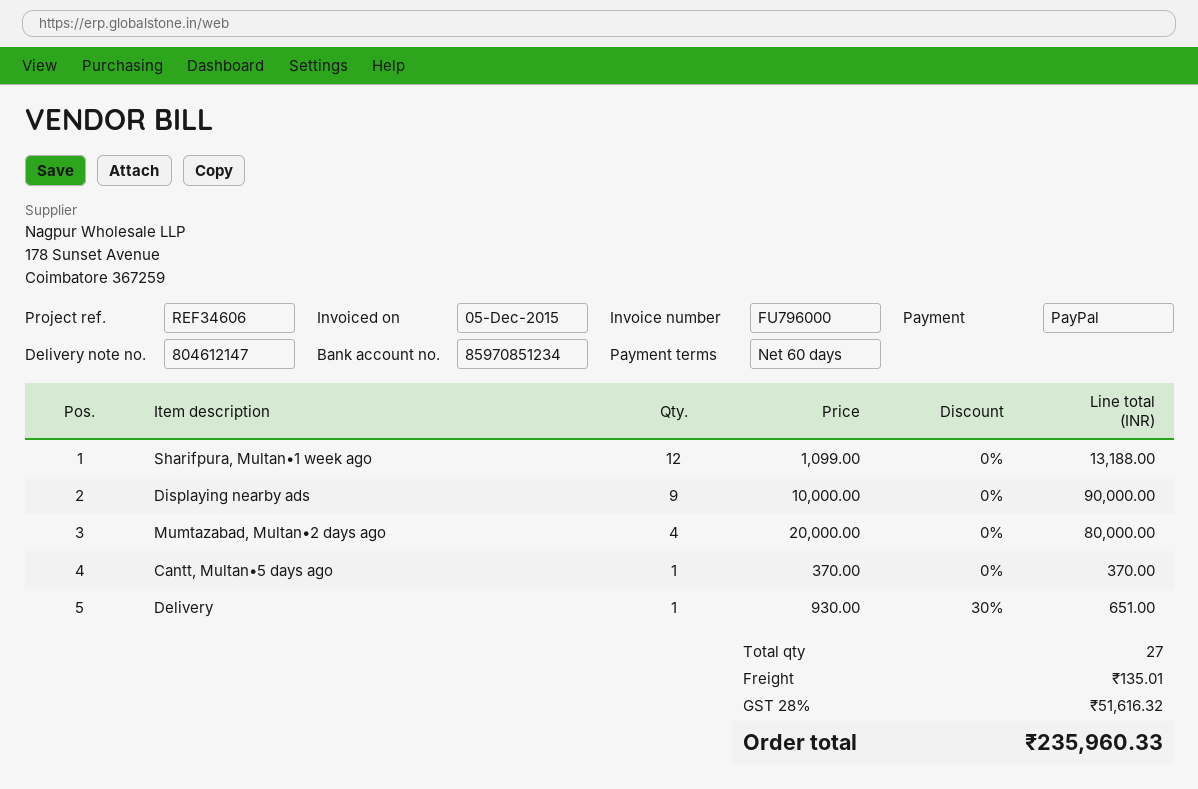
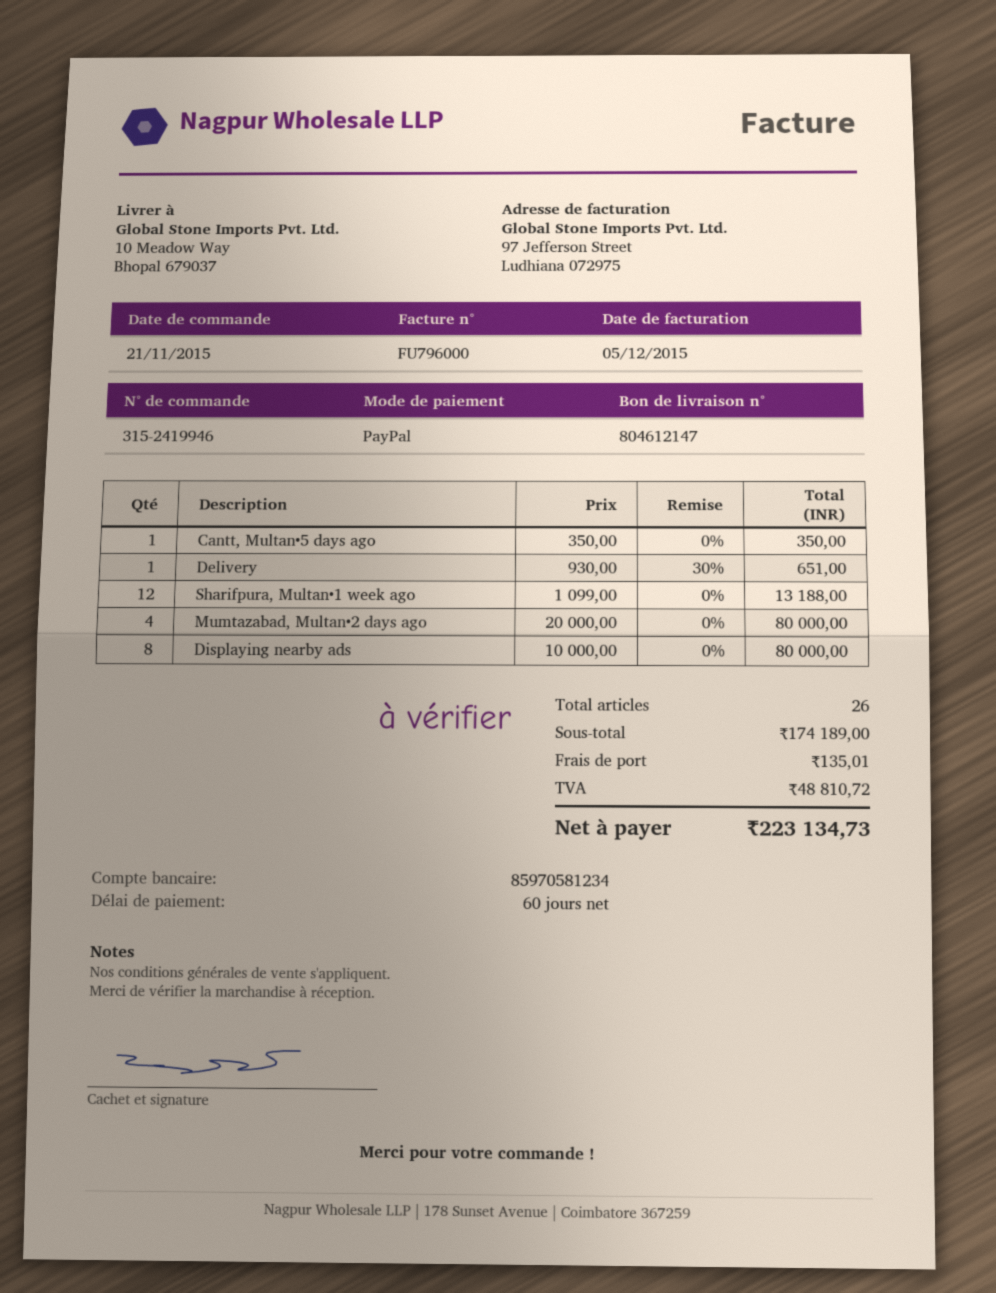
bank account: 85970851234 -> 85970581234
Displaying nearby ads: 9 x 10000.00 = 90000.00 -> 8 x 10000.00 = 80000.00
Cantt, Multan•5 days ago: 1 x 370.00 = 370.00 -> 1 x 350.00 = 350.00
total quantity: 27 -> 26
tax: 51616.32 -> 48810.72
total: 235960.33 -> 223134.73

